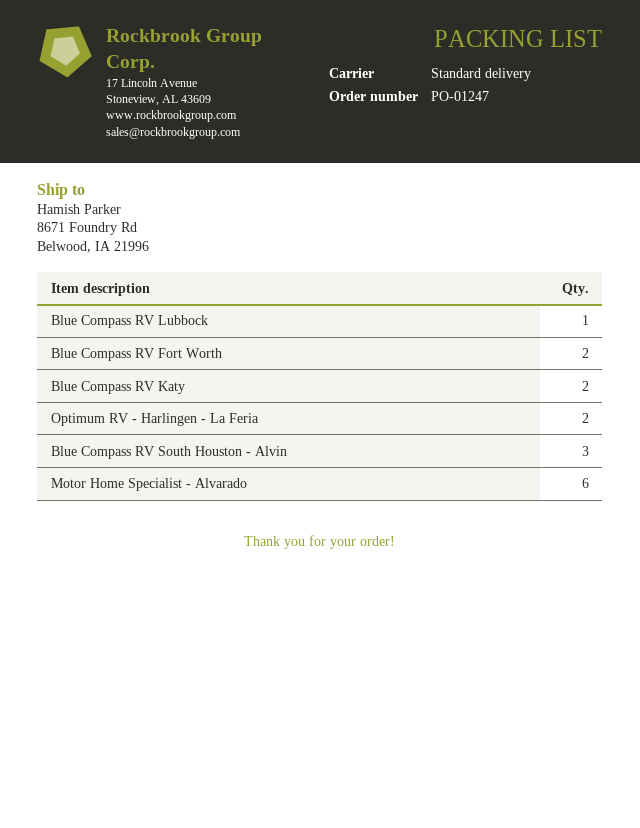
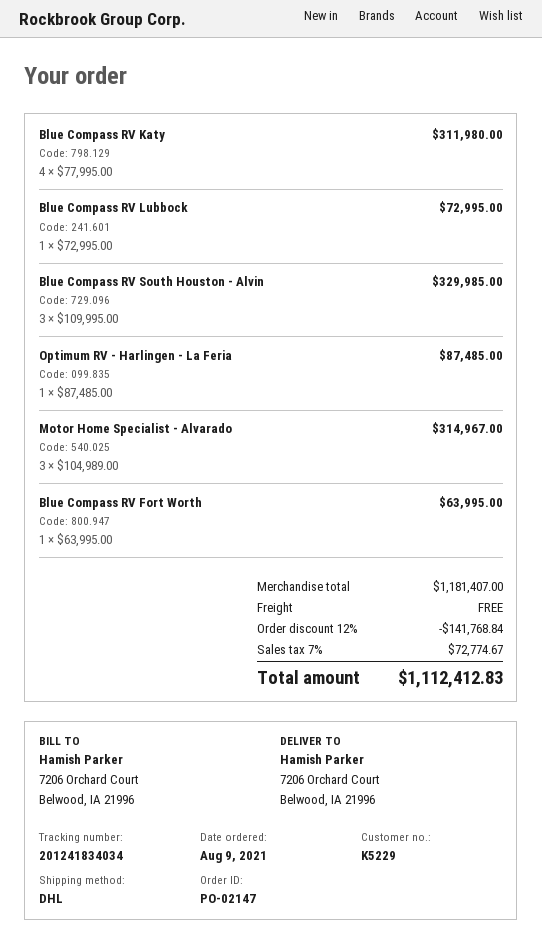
order number: PO-01247 -> PO-02147
shipping method: standard -> DHL
ship to: 8671 Foundry Rd, Belwood, IA 21996 -> 7206 Orchard Court, Belwood, IA 21996
Blue Compass RV Fort Worth: 2 -> 1
Blue Compass RV Katy: 2 -> 4
Optimum RV - Harlingen - La Feria: 2 -> 1
Motor Home Specialist - Alvarado: 6 -> 3

